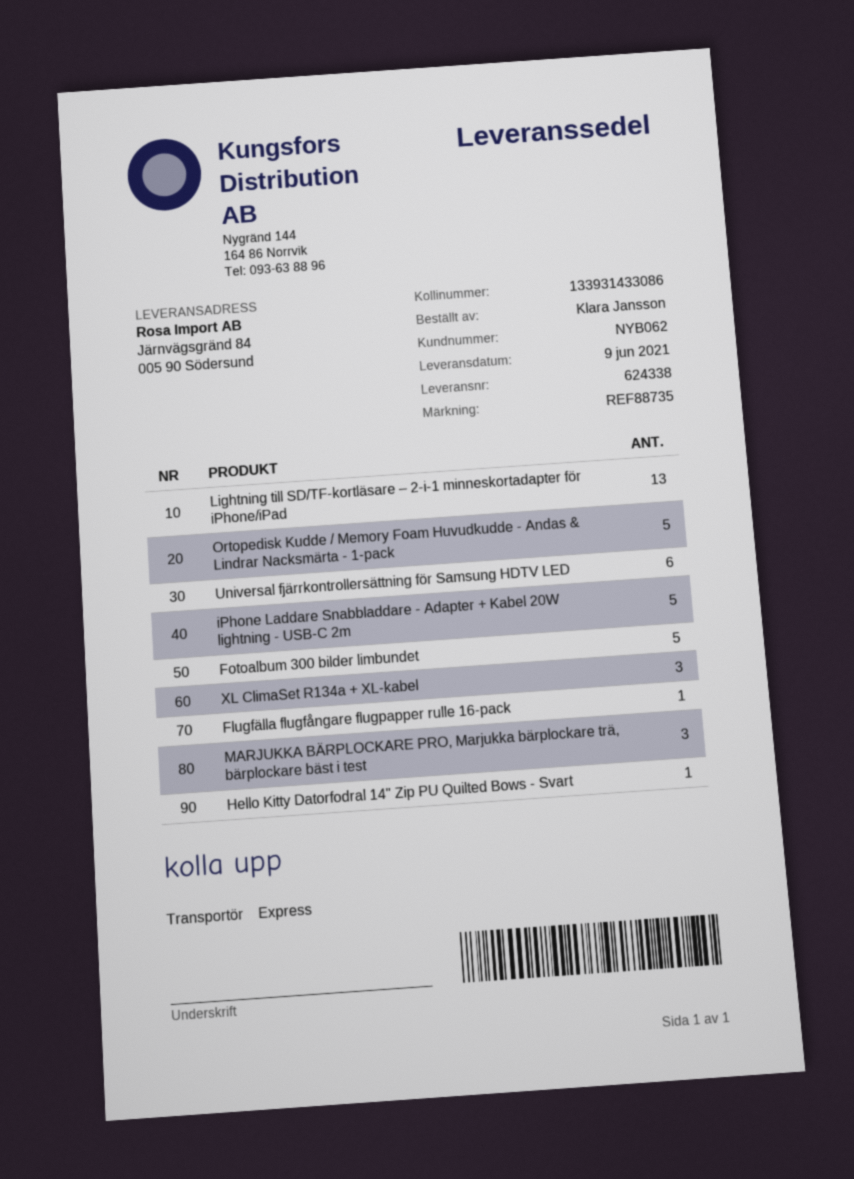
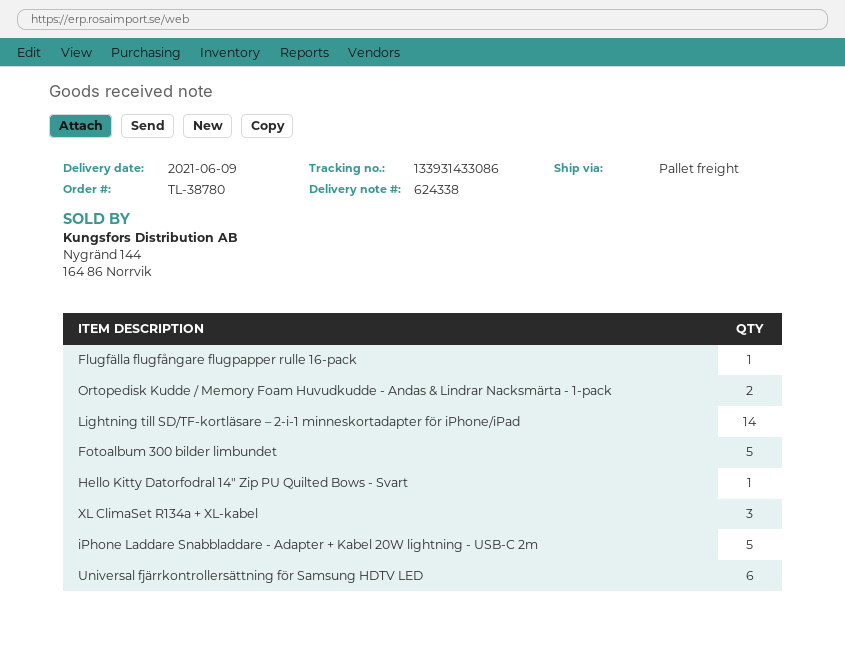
shipping method: express -> pallet freight
Lightning till SD/TF-kortläsare – 2-i-1 minneskortadapter för iPhone/iPad: 13 -> 14
Ortopedisk Kudde / Memory Foam Huvudkudde - Andas & Lindrar Nacksmärta - 1-pack: 5 -> 2
MARJUKKA BÄRPLOCKARE PRO, Marjukka bärplockare trä, bärplockare bäst i test: 3 -> none

